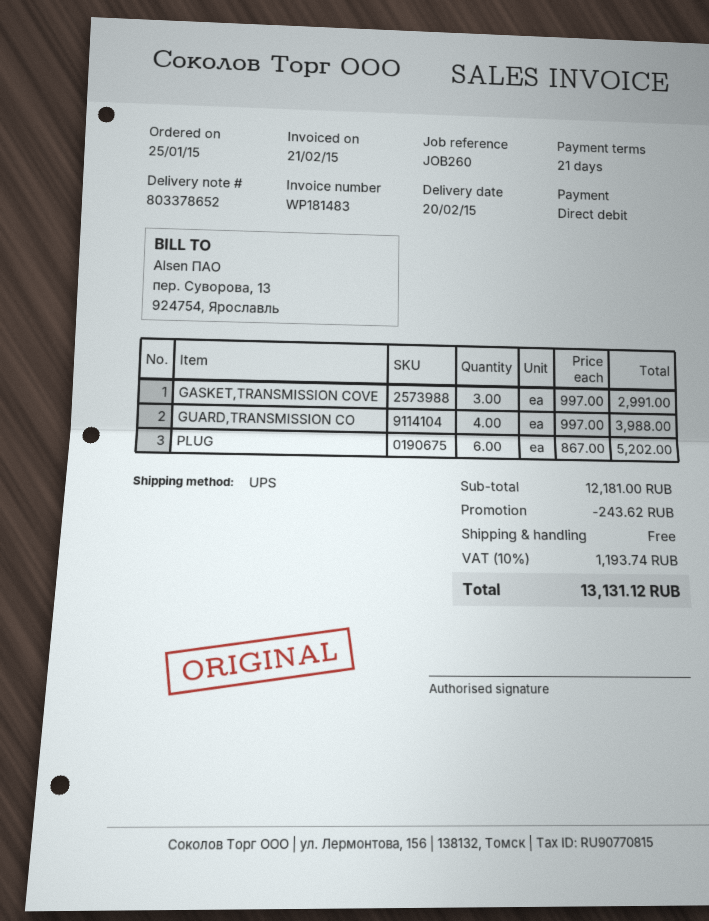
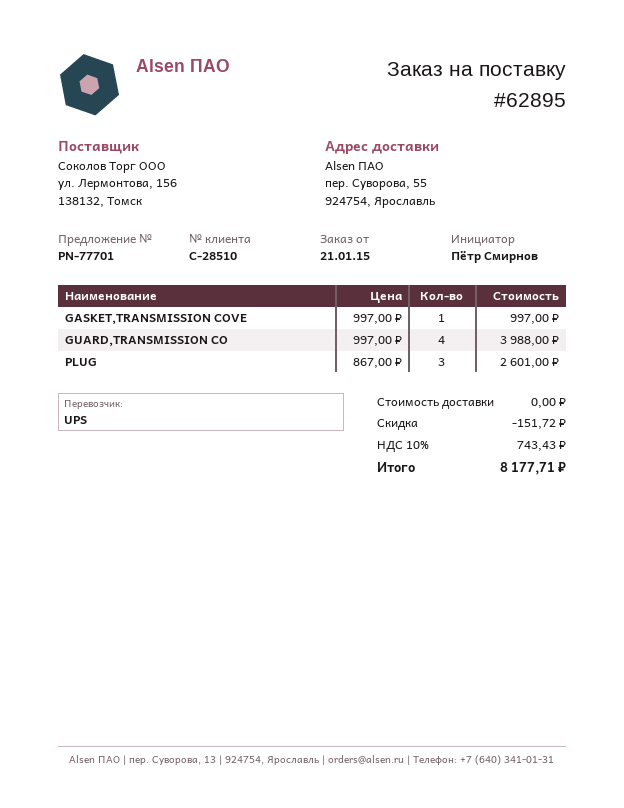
order date: 2015-01-25 -> 2015-01-21
GASKET,TRANSMISSION COVE: 3 x 997.00 = 2991.00 -> 1 x 997.00 = 997.00
PLUG: 6 x 867.00 = 5202.00 -> 3 x 867.00 = 2601.00
discount: 243.62 -> 151.72
tax: 10% = 1193.74 -> 10% = 743.43
total: 13131.12 -> 8177.71

